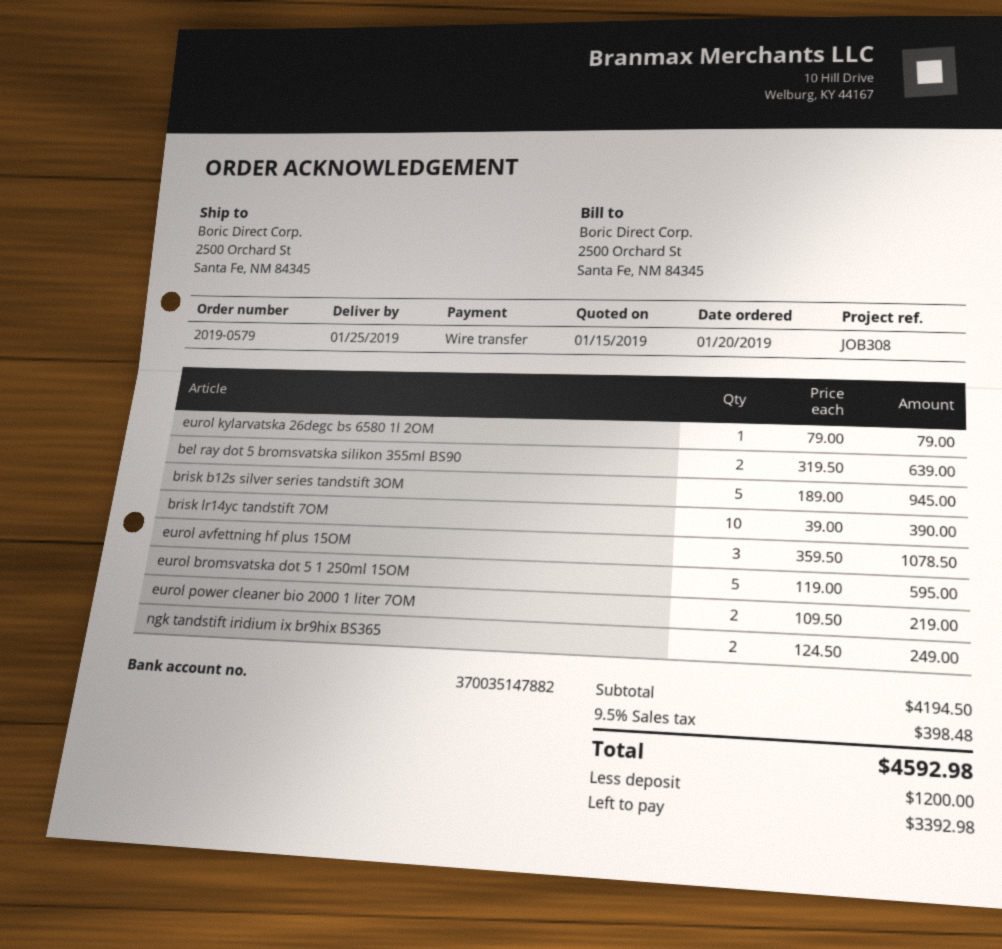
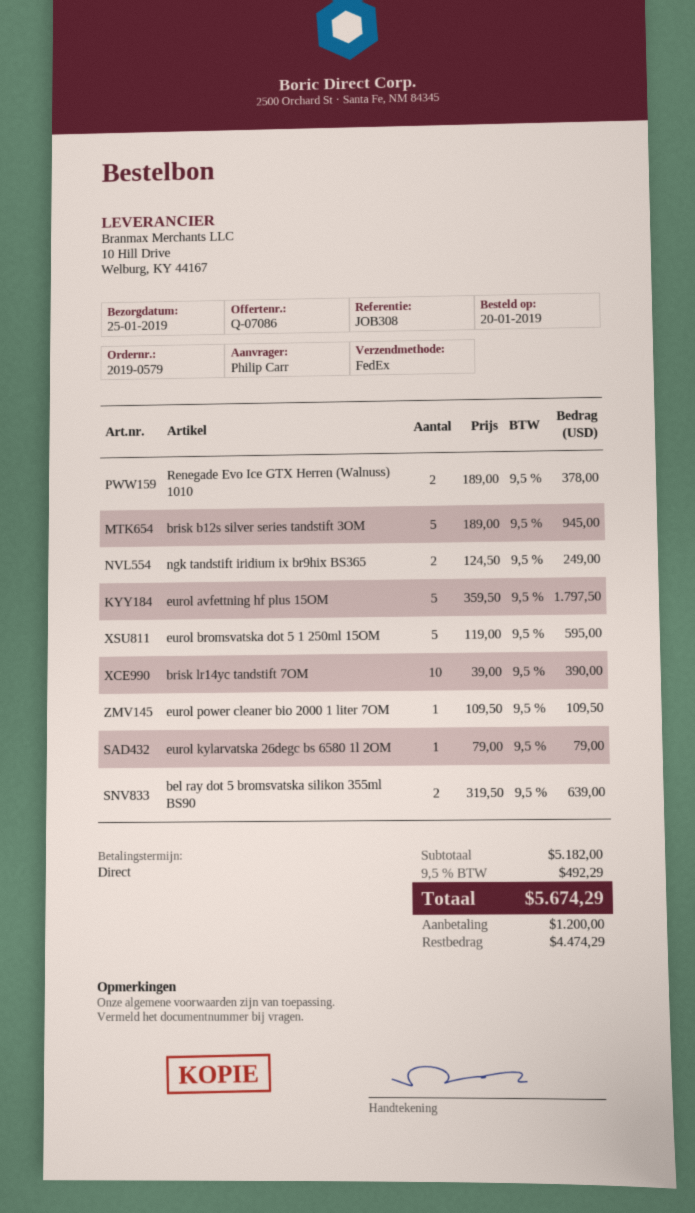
eurol avfettning hf plus 15OM: 3 x 359.50 = 1078.50 -> 5 x 359.50 = 1797.50
eurol power cleaner bio 2000 1 liter 7OM: 2 x 109.50 = 219.00 -> 1 x 109.50 = 109.50
Renegade Evo Ice GTX Herren (Walnuss) 1010: none -> 2 x 189.00 = 378.00
subtotal: 4194.50 -> 5182.00
tax: 9.5% = 398.48 -> 9.5% = 492.29
total: 4592.98 -> 5674.29
balance: 3392.98 -> 4474.29

